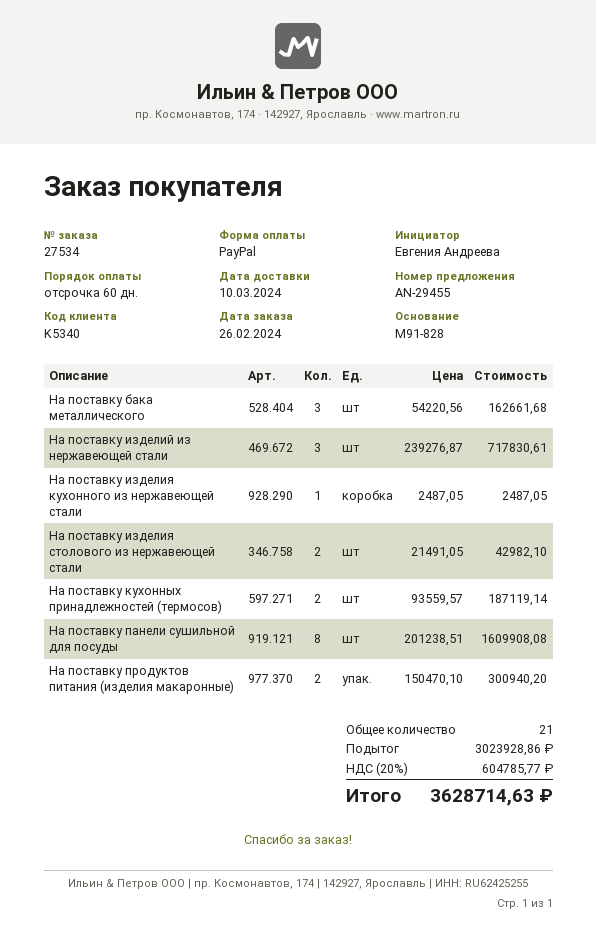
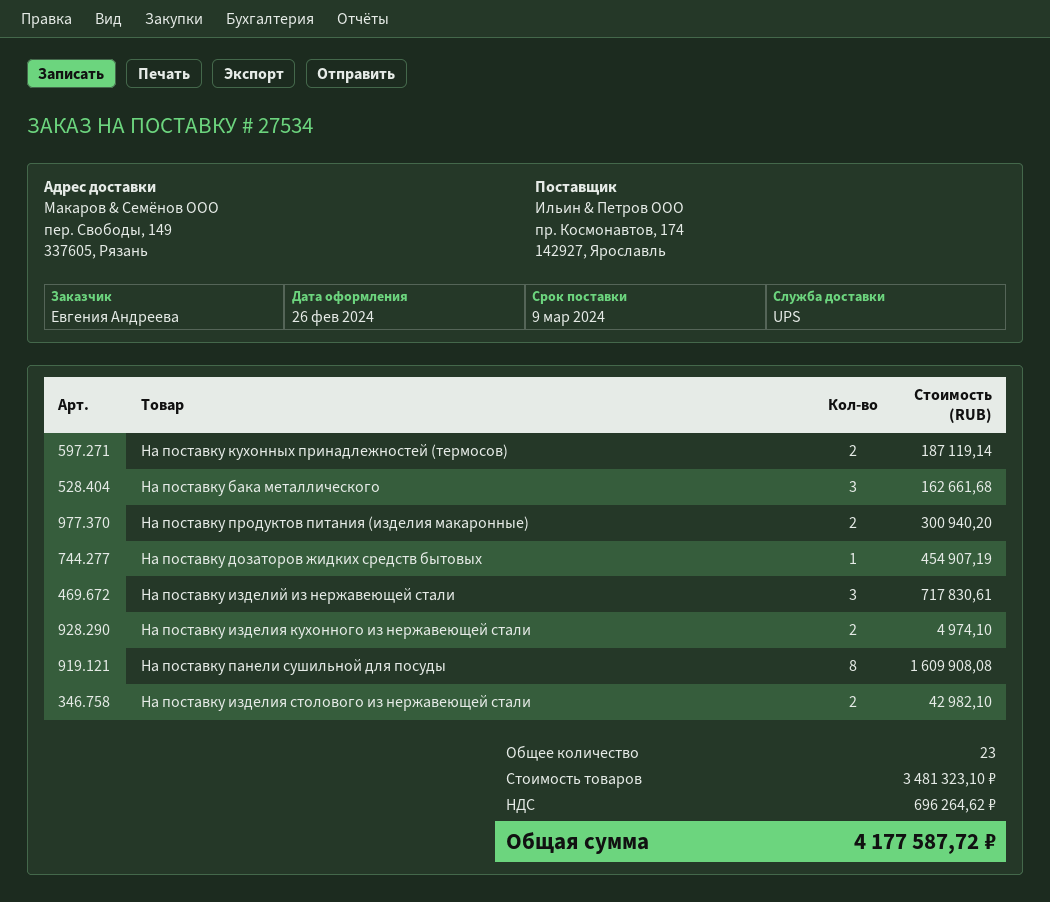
delivery date: 2024-03-10 -> 2024-03-09
На поставку изделия кухонного из нержавеющей стали: 1 for 2487.05 -> 2 for 4974.10
На поставку дозаторов жидких средств бытовых: none -> 1 for 454907.19
total quantity: 21 -> 23
subtotal: 3023928.86 -> 3481323.10
tax: 604785.77 -> 696264.62
total: 3628714.63 -> 4177587.72

